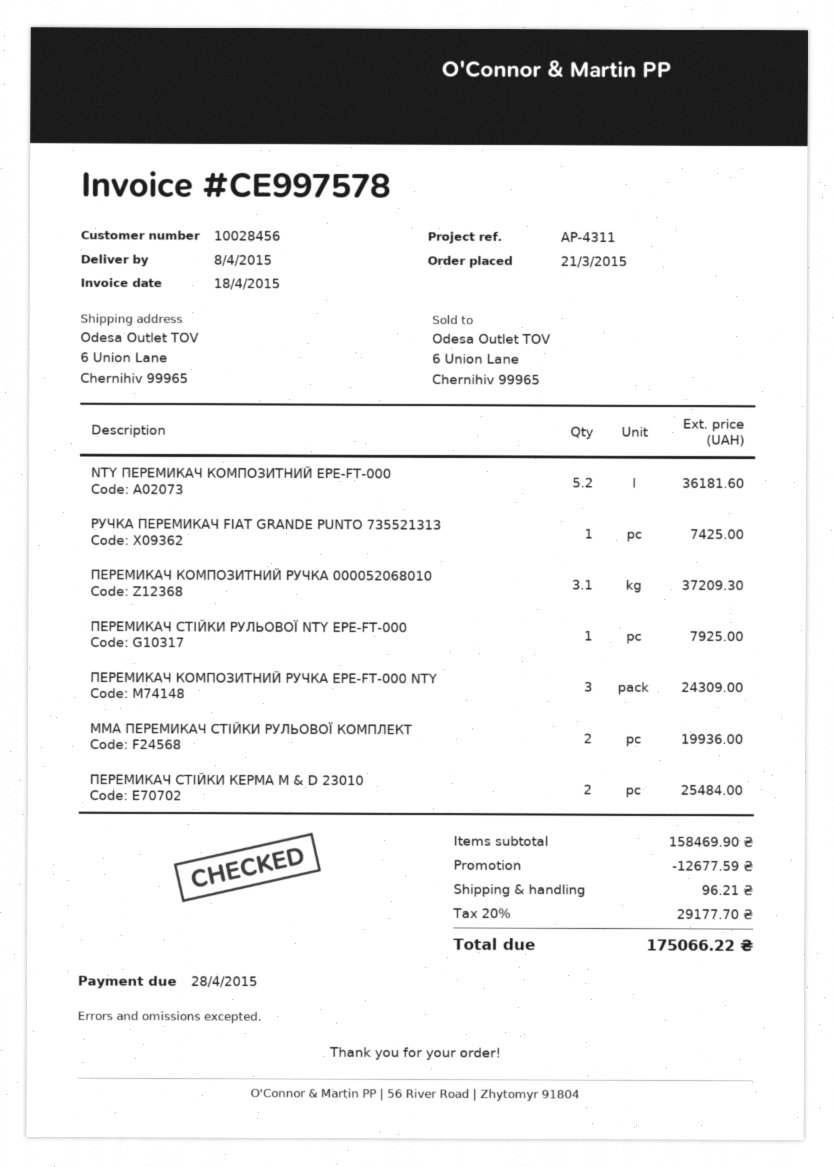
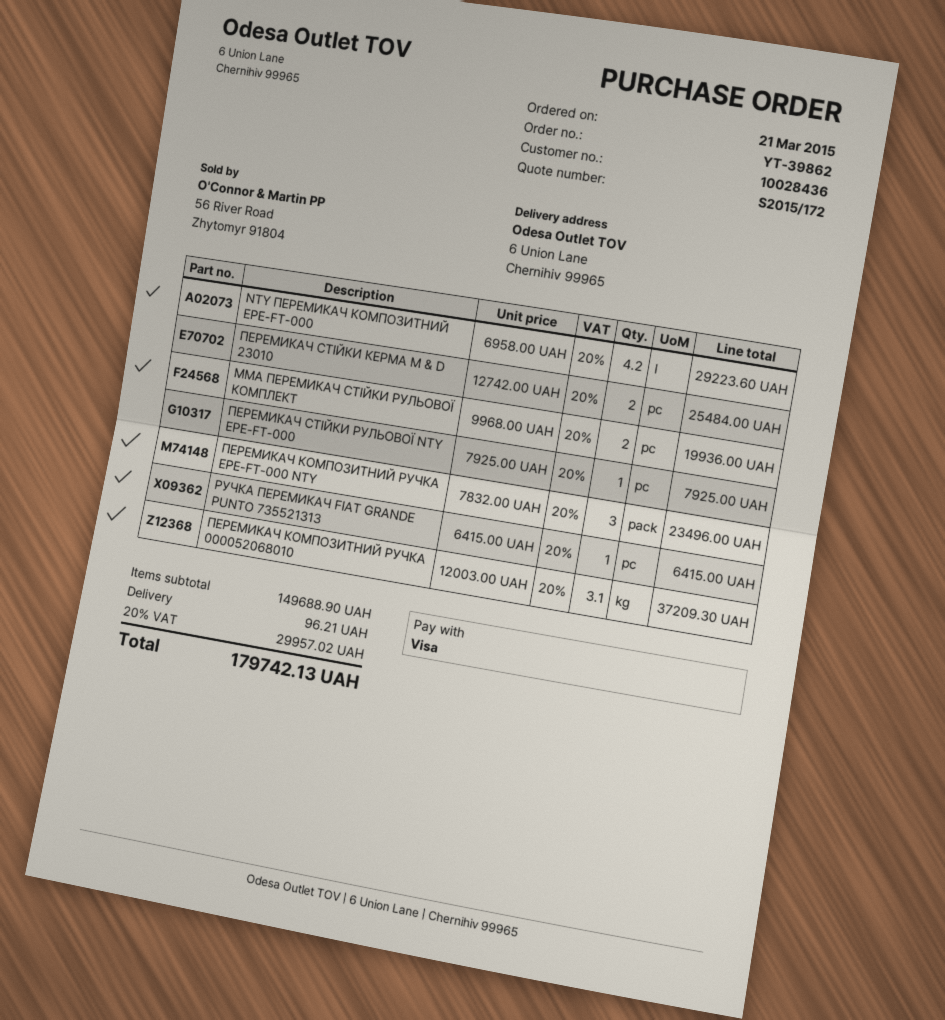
customer number: 10028456 -> 10028436
NTY ПЕРЕМИКАЧ КОМПОЗИТНИЙ EPE-FT-000: 5.2 for 36181.60 -> 4.2 for 29223.60
РУЧКА ПЕРЕМИКАЧ FIAT GRANDE PUNTO 735521313: 1 for 7425.00 -> 1 for 6415.00
ПЕРЕМИКАЧ КОМПОЗИТНИЙ РУЧКА EPE-FT-000 NTY: 3 for 24309.00 -> 3 for 23496.00
subtotal: 158469.90 -> 149688.90
discount: 12677.59 -> none
tax: 20% = 29177.70 -> 20% = 29957.02
total: 175066.22 -> 179742.13

